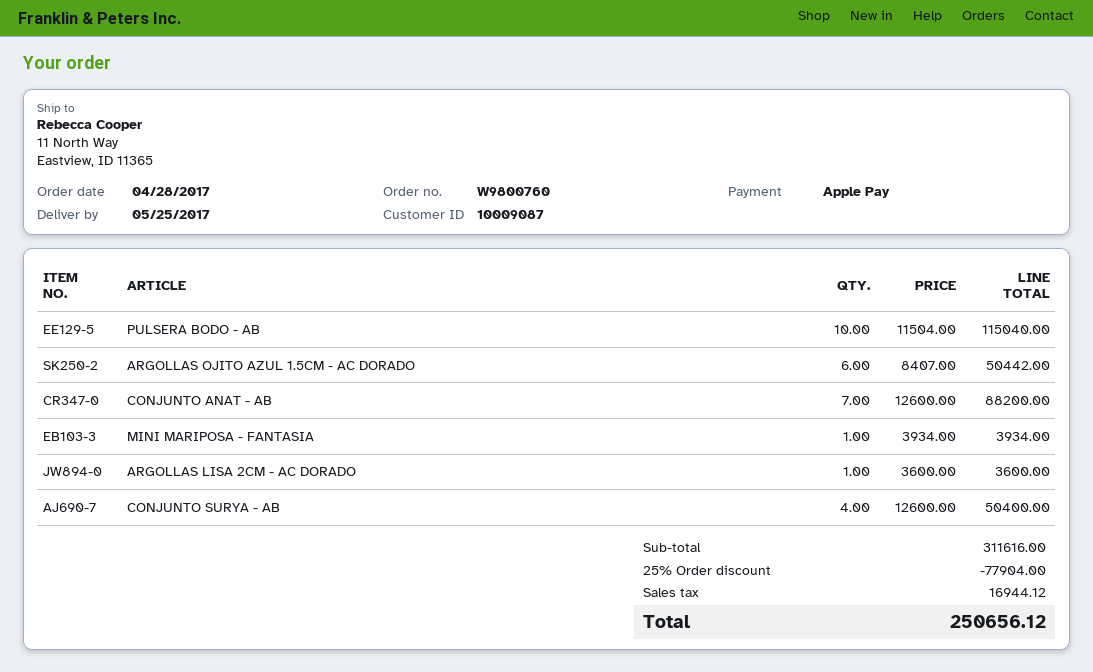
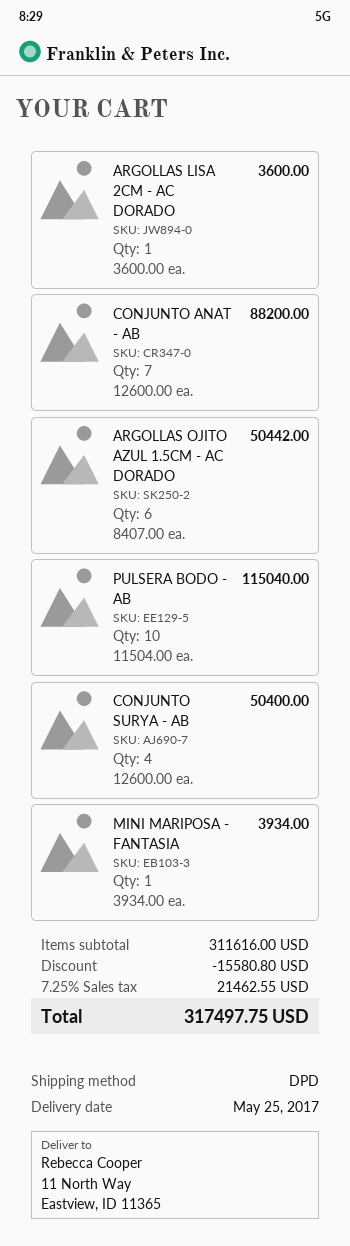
discount: 77904.00 -> 15580.80
tax: 16944.12 -> 21462.55
total: 250656.12 -> 317497.75

